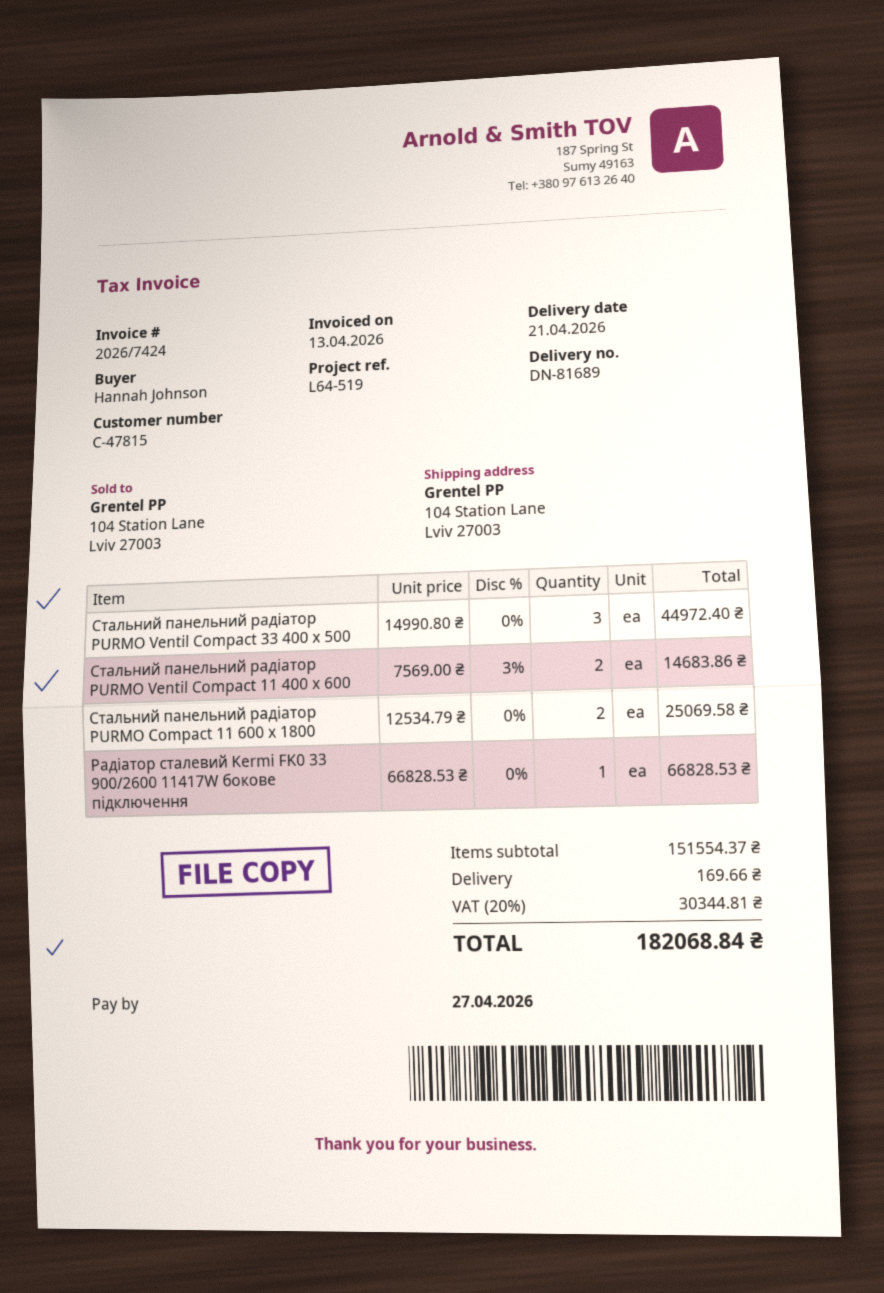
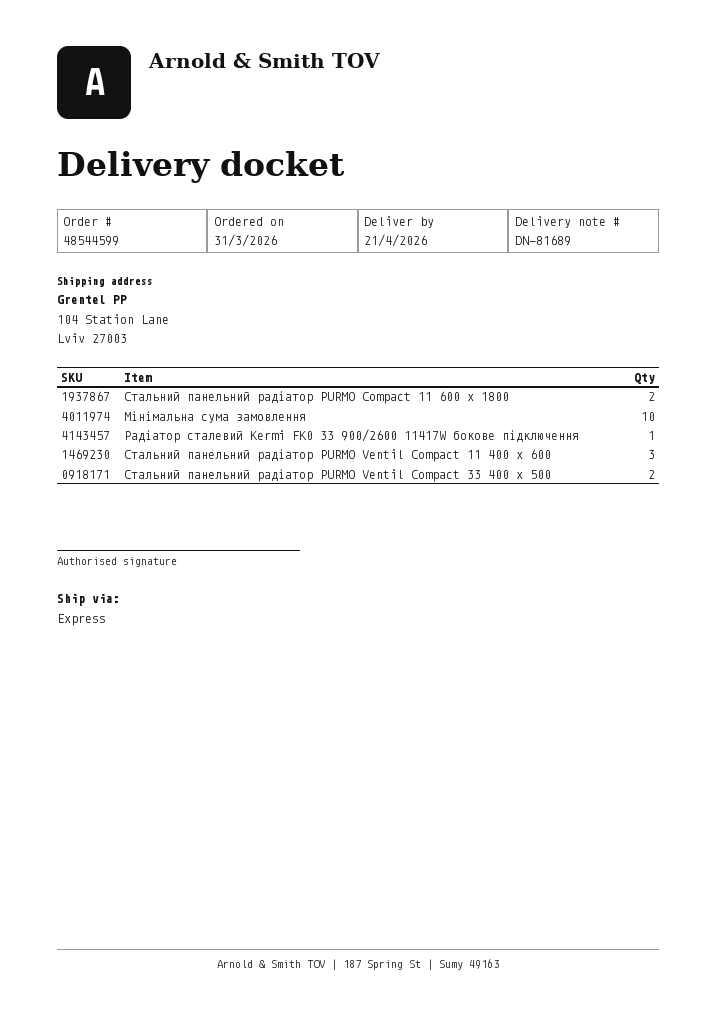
Стальний панельний радіатор PURMO Ventil Compact 33 400 x 500: 3 -> 2
Стальний панельний радіатор PURMO Ventil Compact 11 400 x 600: 2 -> 3
Мінімальна сума замовлення: none -> 10

